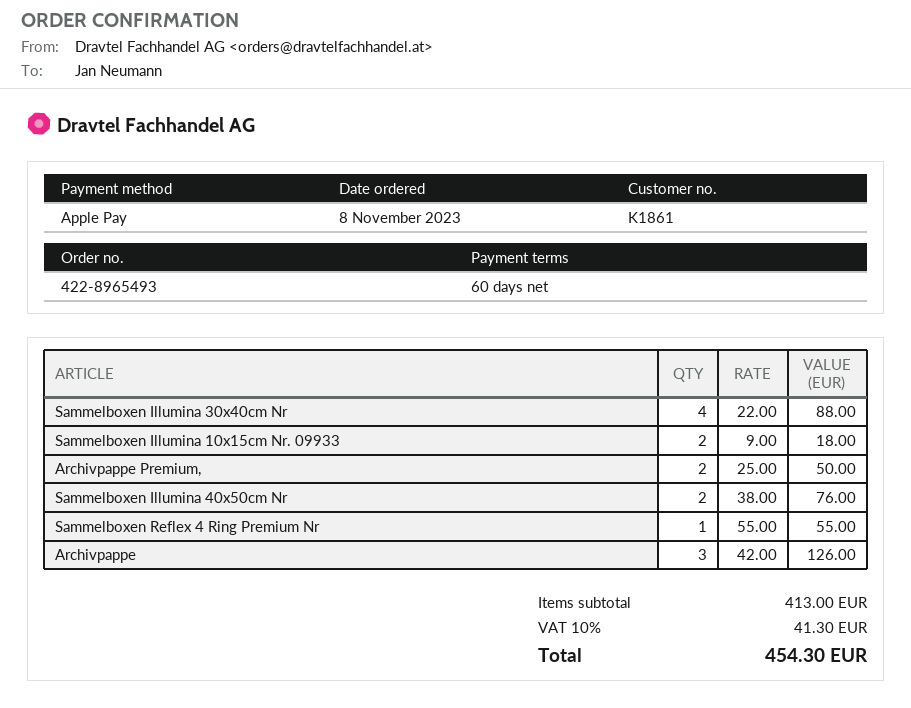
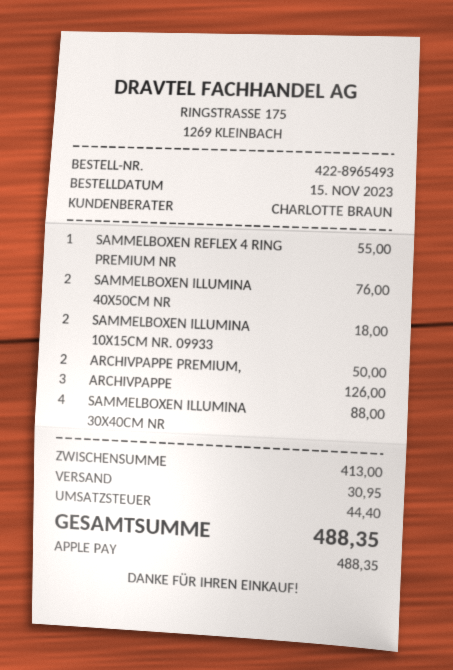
order date: 2023-11-08 -> 2023-11-15
shipping: none -> 30.95
tax: 41.30 -> 44.40
total: 454.30 -> 488.35

